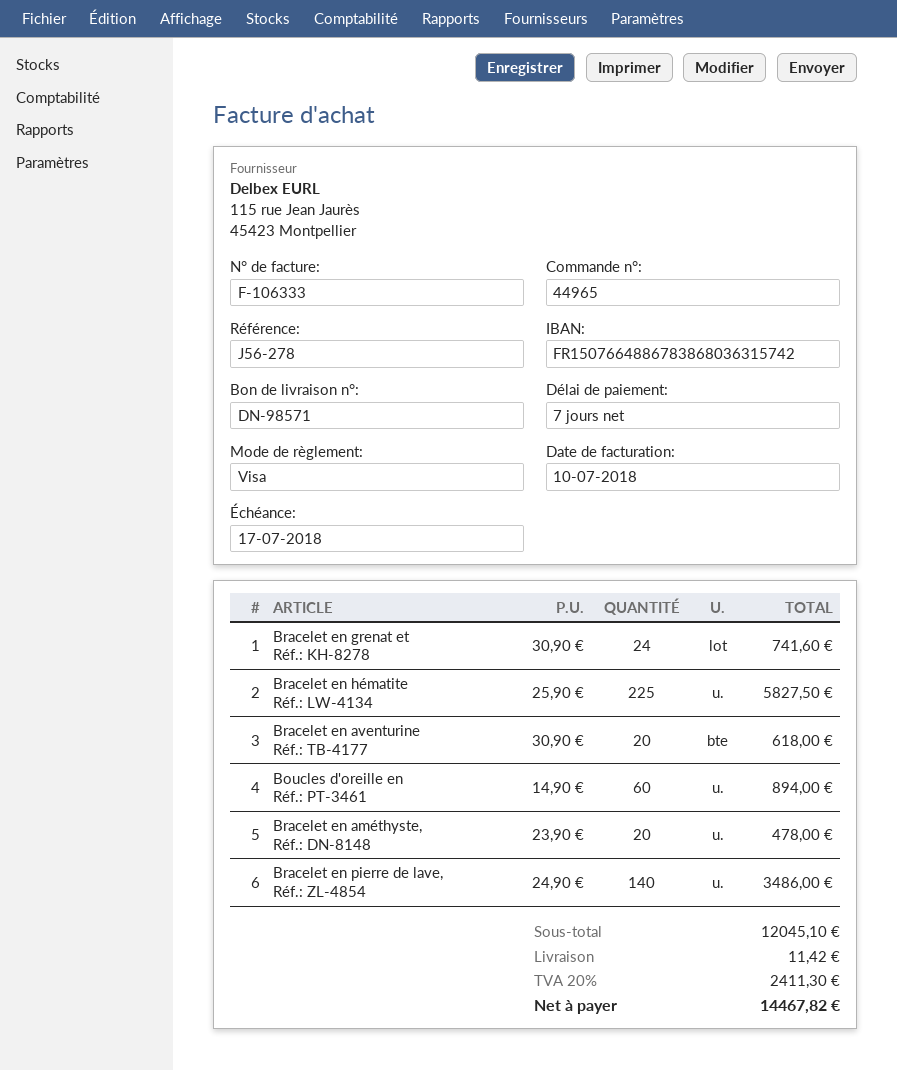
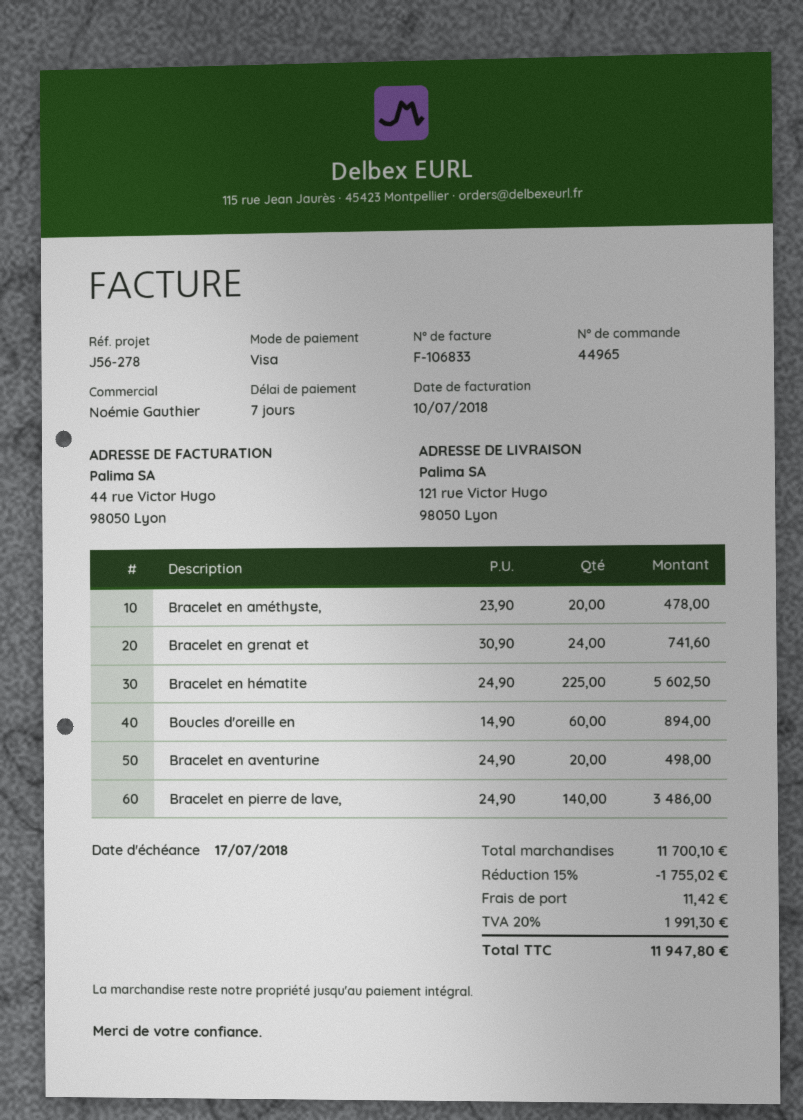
invoice number: F-106333 -> F-106833
Bracelet en hématite: 225 x 25.90 = 5827.50 -> 225 x 24.90 = 5602.50
Bracelet en aventurine: 20 x 30.90 = 618.00 -> 20 x 24.90 = 498.00
subtotal: 12045.10 -> 11700.10
discount: none -> 15% = 1755.02
tax: 20% = 2411.30 -> 20% = 1991.30
total: 14467.82 -> 11947.80

